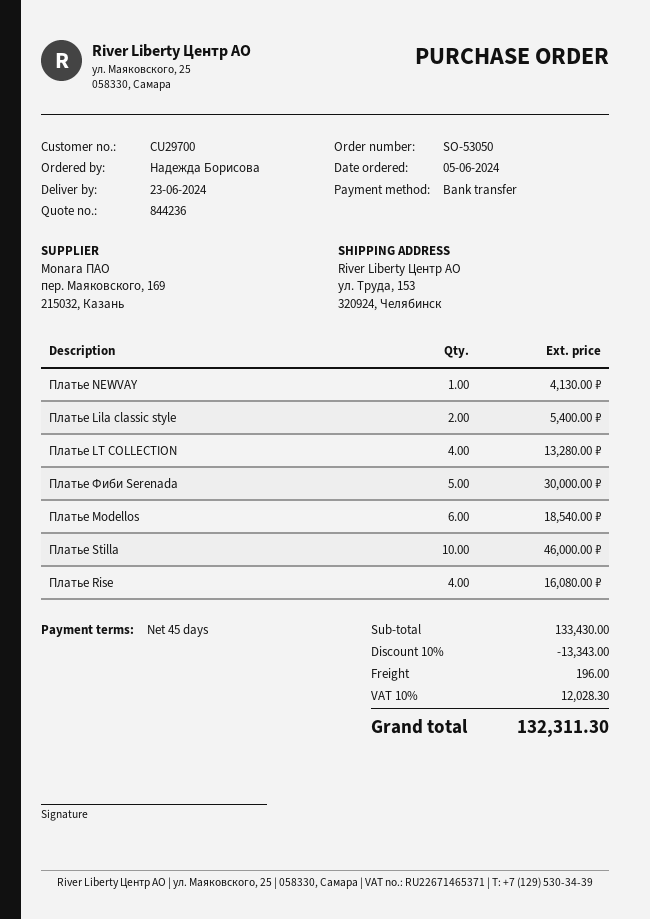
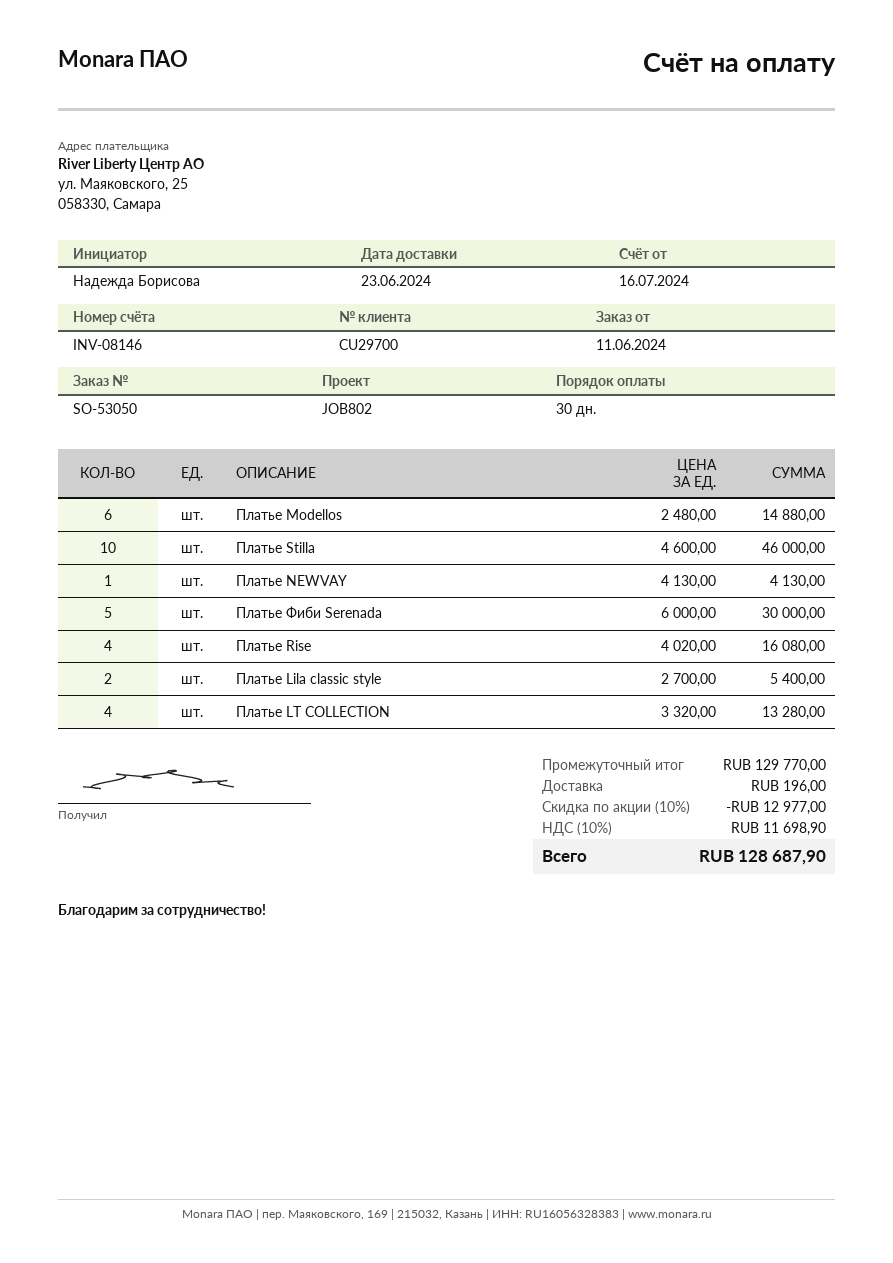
order date: 2024-06-05 -> 2024-06-11
payment terms: 45 days -> 30 days
Платье Modellos: 6 for 18540.00 -> 6 for 14880.00
subtotal: 133430.00 -> 129770.00
discount: 10% = 13343.00 -> 10% = 12977.00
tax: 10% = 12028.30 -> 10% = 11698.90
total: 132311.30 -> 128687.90

